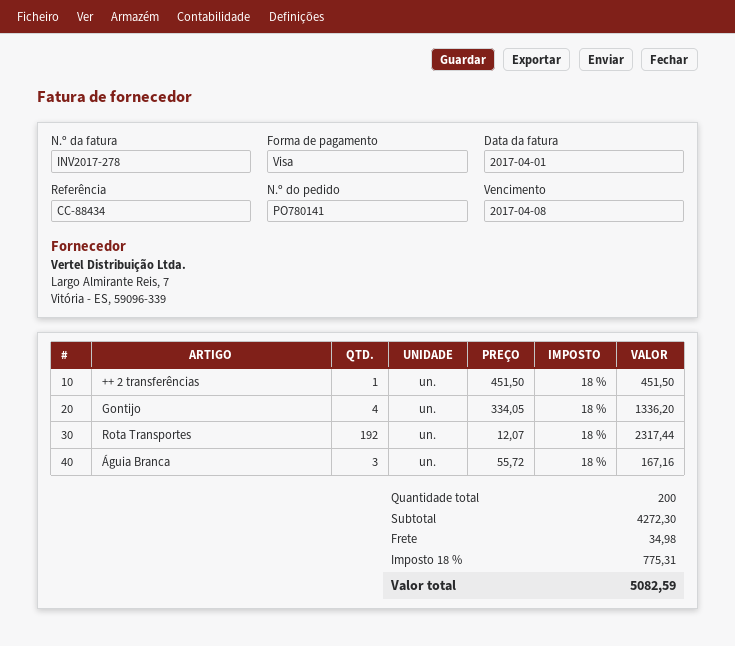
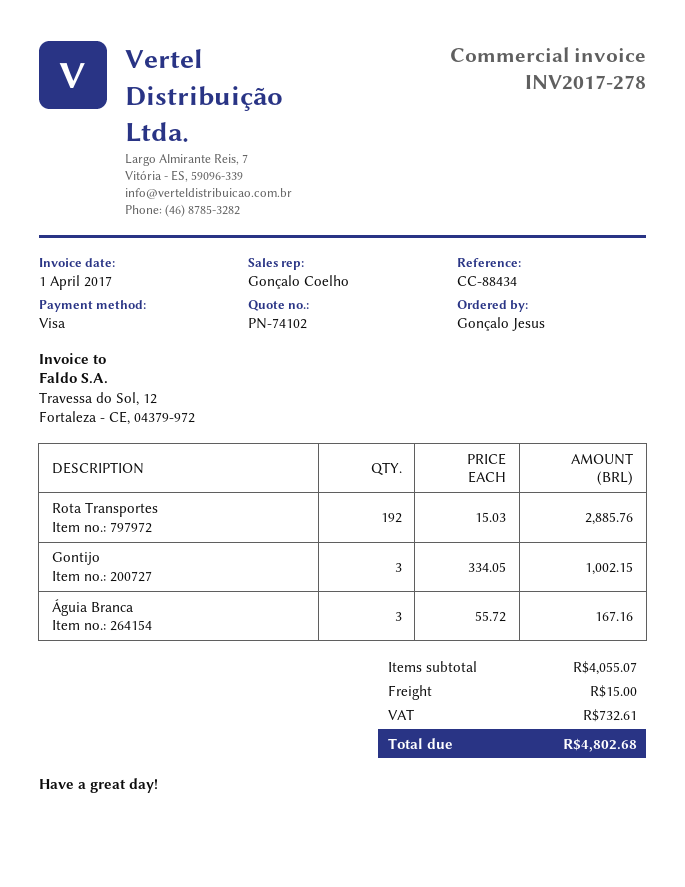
++ 2 transferências: 1 x 451.50 = 451.50 -> none
Gontijo: 4 x 334.05 = 1336.20 -> 3 x 334.05 = 1002.15
Rota Transportes: 192 x 12.07 = 2317.44 -> 192 x 15.03 = 2885.76
subtotal: 4272.30 -> 4055.07
shipping: 34.98 -> 15.00
tax: 775.31 -> 732.61
total: 5082.59 -> 4802.68

